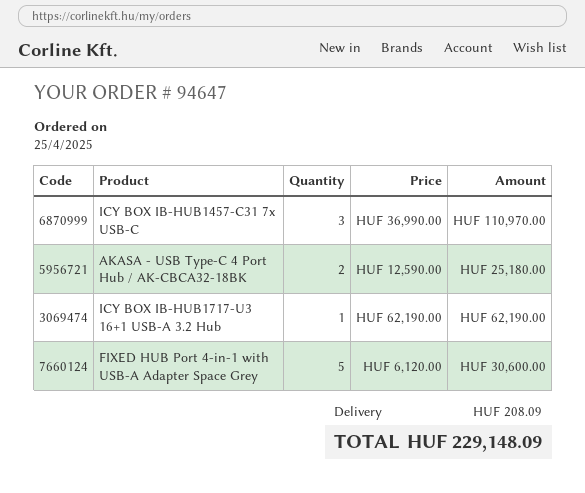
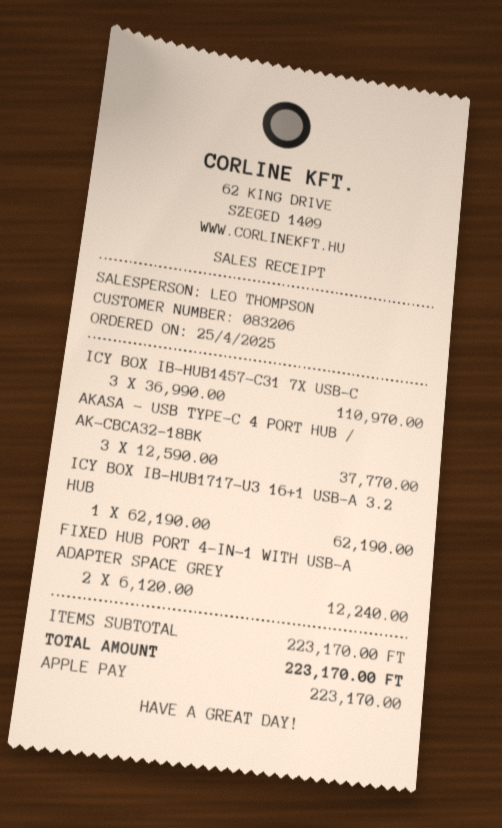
AKASA - USB Type-C 4 Port Hub / AK-CBCA32-18BK: 2 x 12590.00 = 25180.00 -> 3 x 12590.00 = 37770.00
FIXED HUB Port 4-in-1 with USB-A Adapter Space Grey: 5 x 6120.00 = 30600.00 -> 2 x 6120.00 = 12240.00
shipping: 208.09 -> none
total: 229148.09 -> 223170.00

